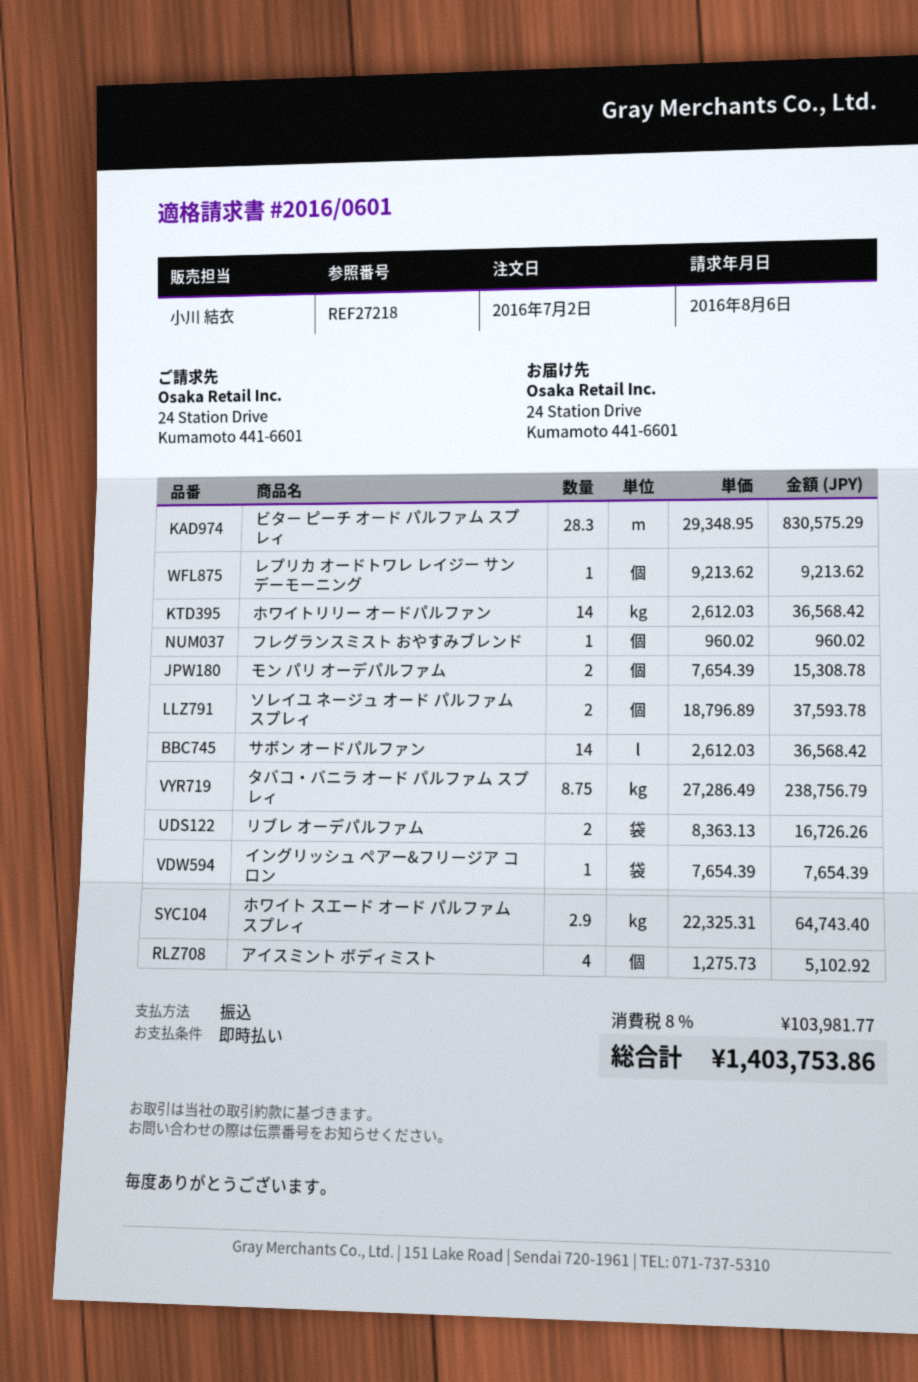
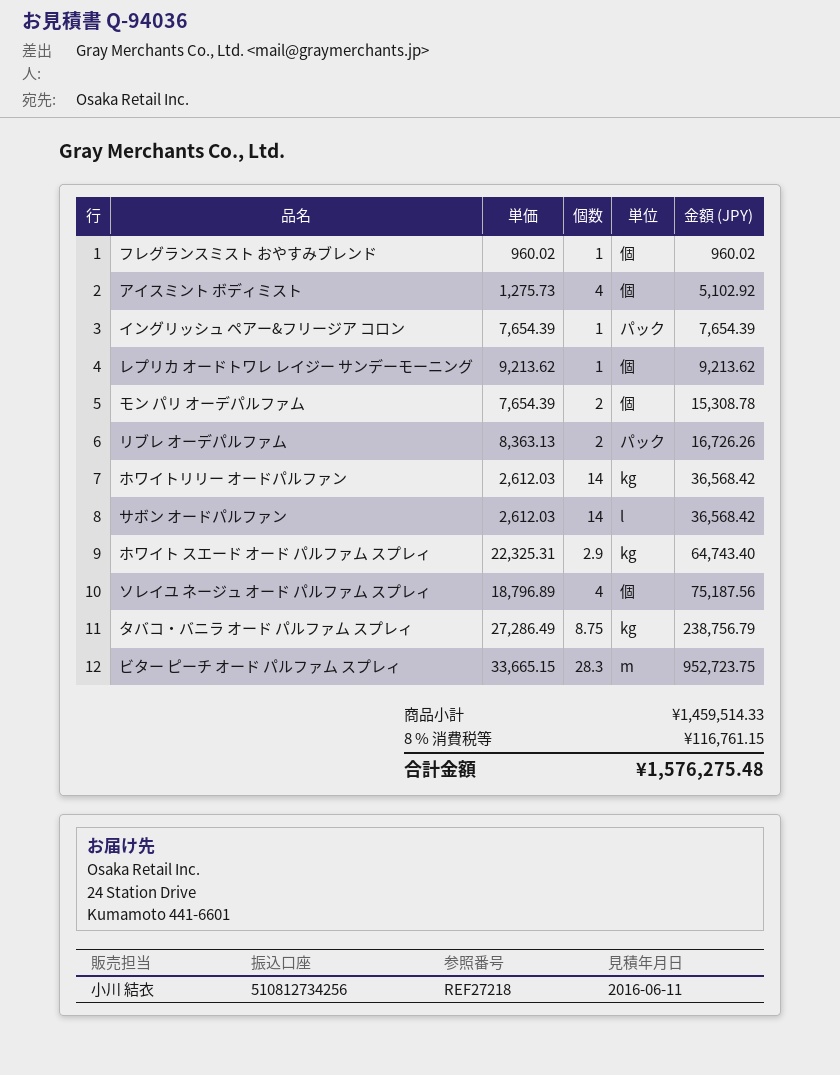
ビター ピーチ オード パルファム スプレィ: 28.3 x 29348.95 = 830575.29 -> 28.3 x 33665.15 = 952723.75
ソレイユ ネージュ オード パルファム スプレィ: 2 x 18796.89 = 37593.78 -> 4 x 18796.89 = 75187.56
tax: 8% = 103981.77 -> 8% = 116761.15
total: 1403753.86 -> 1576275.48

